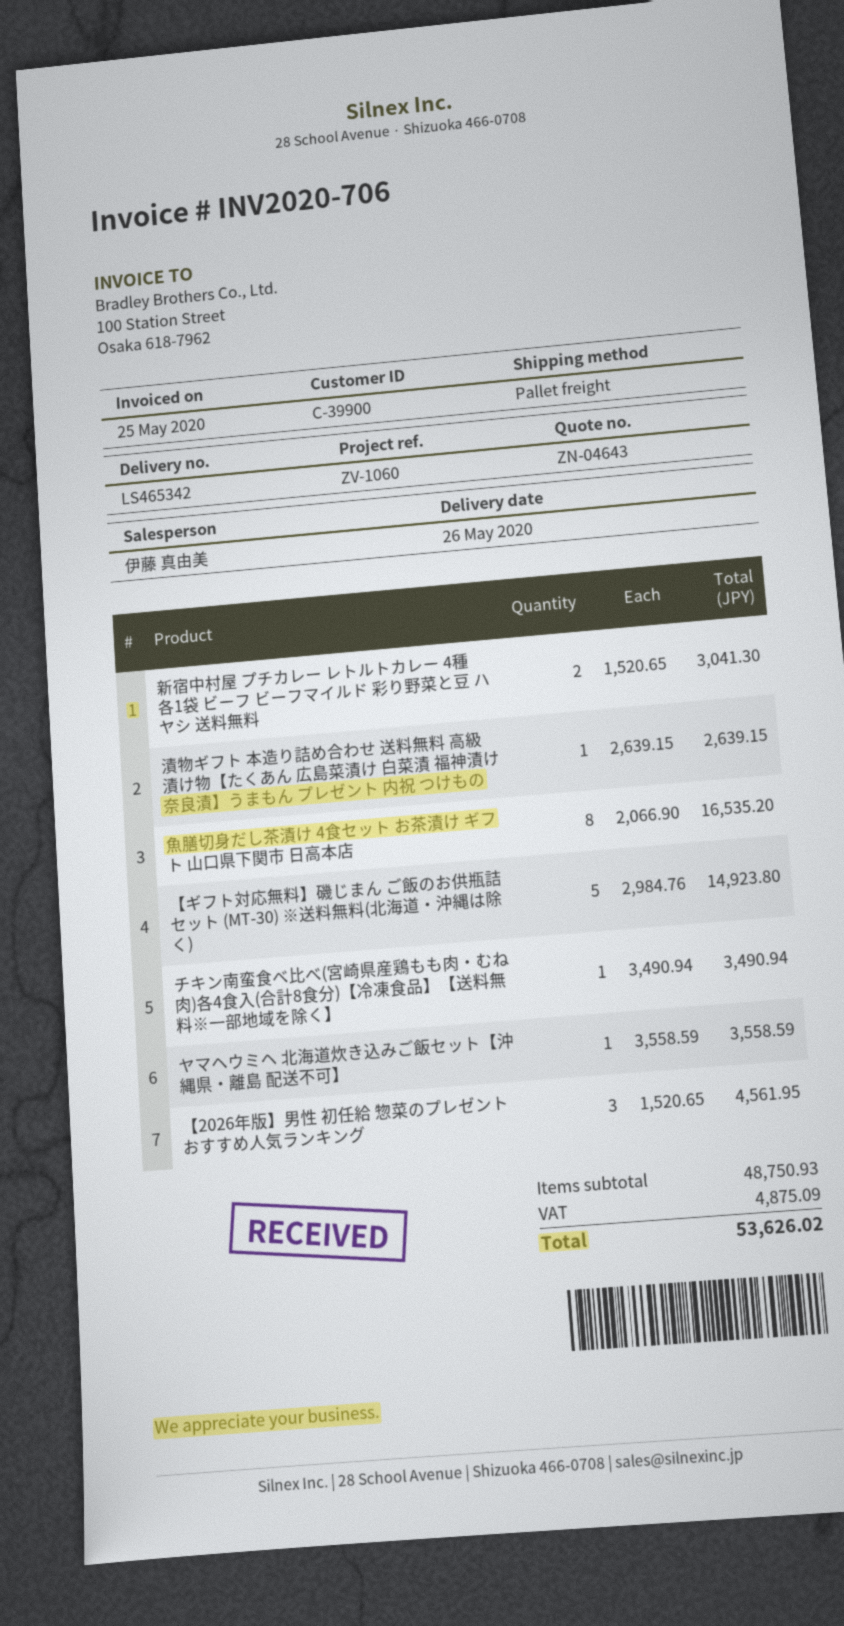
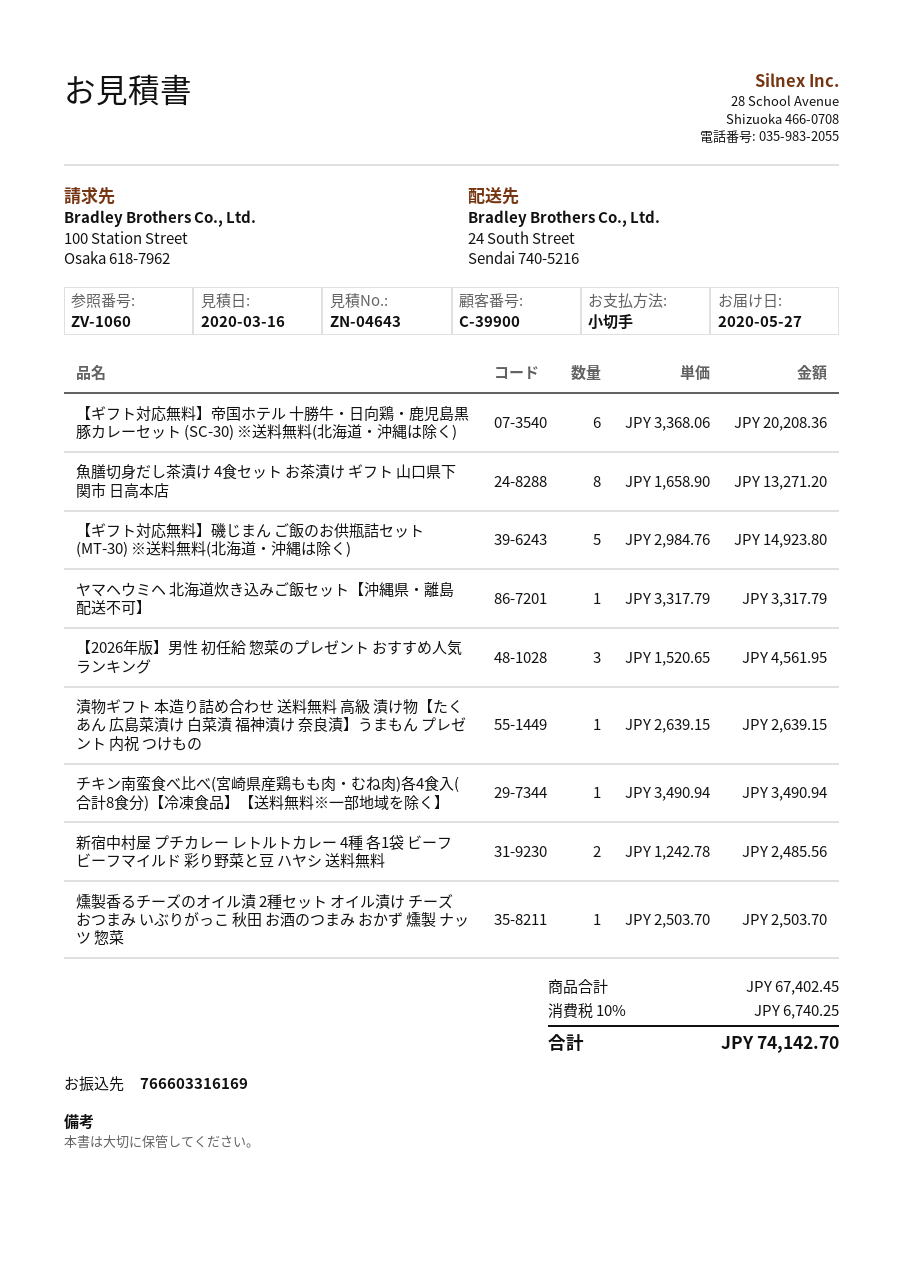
delivery date: 2020-05-26 -> 2020-05-27
新宿中村屋 プチカレー レトルトカレー 4種 各1袋 ビーフ ビーフマイルド 彩り野菜と豆 ハヤシ 送料無料: 2 x 1520.65 = 3041.30 -> 2 x 1242.78 = 2485.56
魚膳切身だし茶漬け 4食セット お茶漬け ギフト 山口県下関市 日高本店: 8 x 2066.90 = 16535.20 -> 8 x 1658.90 = 13271.20
ヤマヘウミヘ 北海道炊き込みご飯セット【沖縄県・離島 配送不可】: 1 x 3558.59 = 3558.59 -> 1 x 3317.79 = 3317.79
【ギフト対応無料】帝国ホテル 十勝牛・日向鶏・鹿児島黒豚カレーセット (SC-30) ※送料無料(北海道・沖縄は除く): none -> 6 x 3368.06 = 20208.36
燻製香るチーズのオイル漬 2種セット オイル漬け チーズ おつまみ いぶりがっこ 秋田 お酒のつまみ おかず 燻製 ナッツ 惣菜: none -> 1 x 2503.70 = 2503.70
subtotal: 48750.93 -> 67402.45
tax: 4875.09 -> 6740.25
total: 53626.02 -> 74142.70

